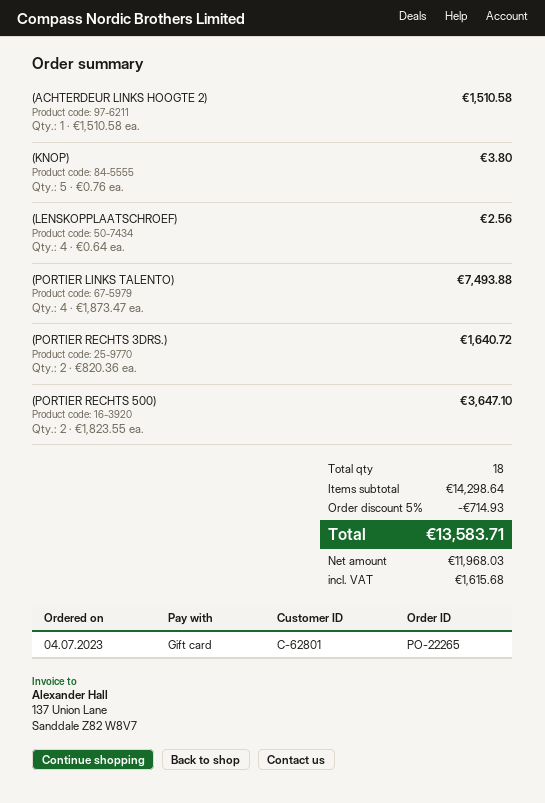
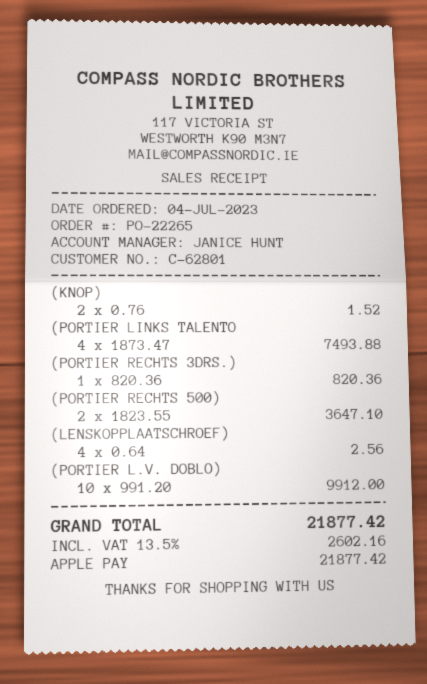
payment method: gift card -> Apple Pay
(ACHTERDEUR LINKS HOOGTE 2): 1 x 1510.58 = 1510.58 -> none
(KNOP): 5 x 0.76 = 3.80 -> 2 x 0.76 = 1.52
(PORTIER RECHTS 3DRS.): 2 x 820.36 = 1640.72 -> 1 x 820.36 = 820.36
(PORTIER L.V. DOBLO): none -> 10 x 991.20 = 9912.00
discount: 5% = 714.93 -> none
tax: 1615.68 -> 2602.16
total: 13583.71 -> 21877.42

